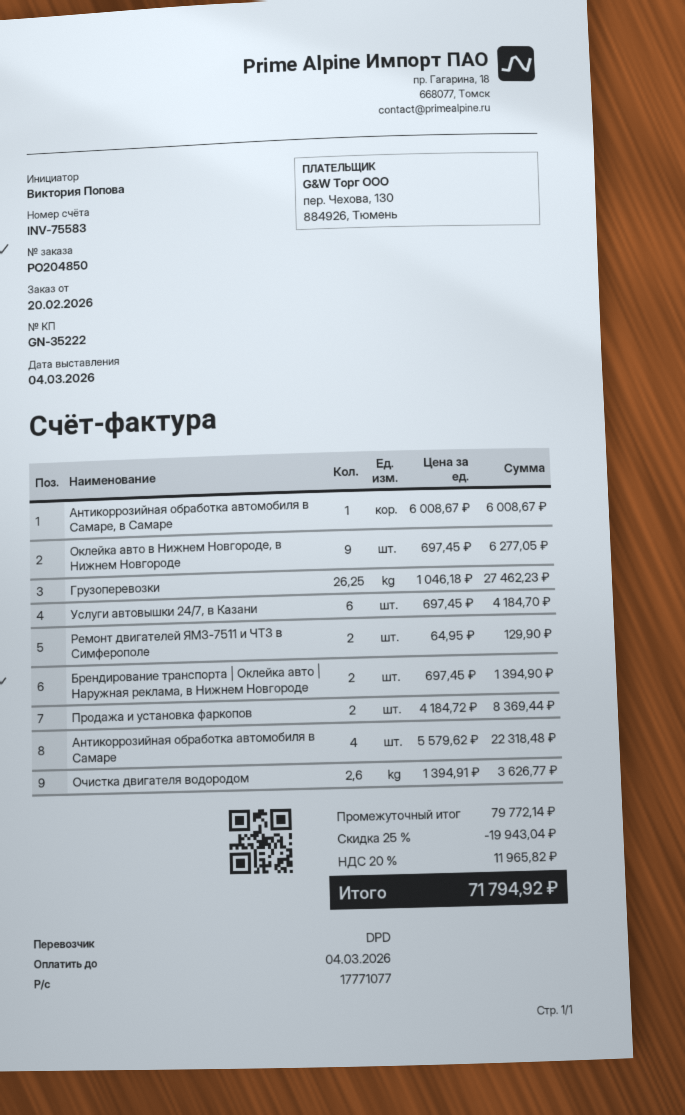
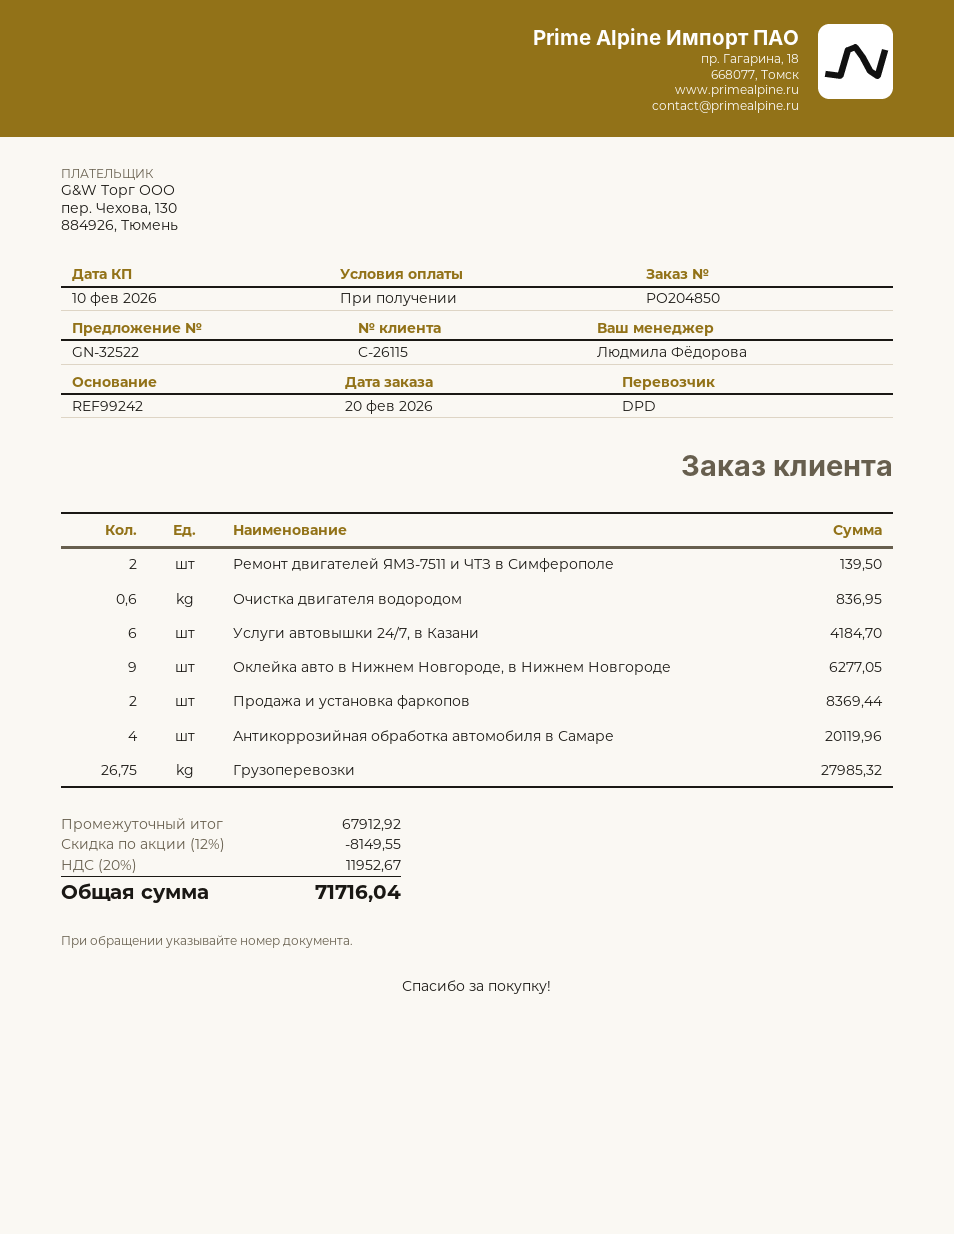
quote number: GN-35222 -> GN-32522
Антикоррозийная обработка автомобиля в Самаре, в Самаре: 1 for 6008.67 -> none
Грузоперевозки: 26.25 for 27462.23 -> 26.75 for 27985.32
Ремонт двигателей ЯМЗ-7511 и ЧТЗ в Симферополе: 2 for 129.90 -> 2 for 139.50
Брендирование транспорта | Оклейка авто | Наружная реклама, в Нижнем Новгороде: 2 for 1394.90 -> none
Антикоррозийная обработка автомобиля в Самаре: 4 for 22318.48 -> 4 for 20119.96
Очистка двигателя водородом: 2.6 for 3626.77 -> 0.6 for 836.95
subtotal: 79772.14 -> 67912.92
discount: 25% = 19943.04 -> 12% = 8149.55
tax: 20% = 11965.82 -> 20% = 11952.67
total: 71794.92 -> 71716.04

